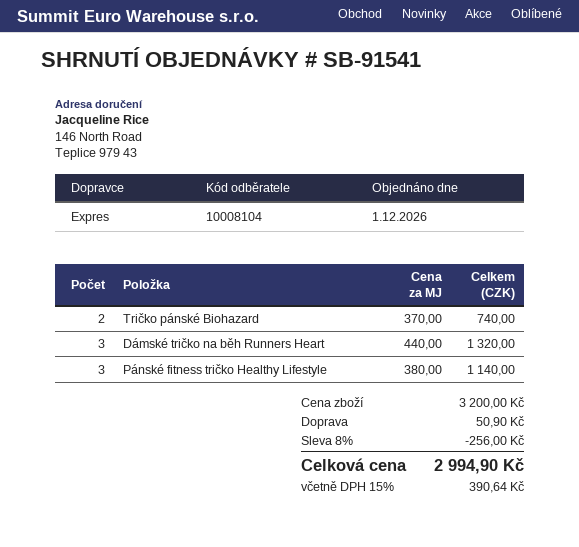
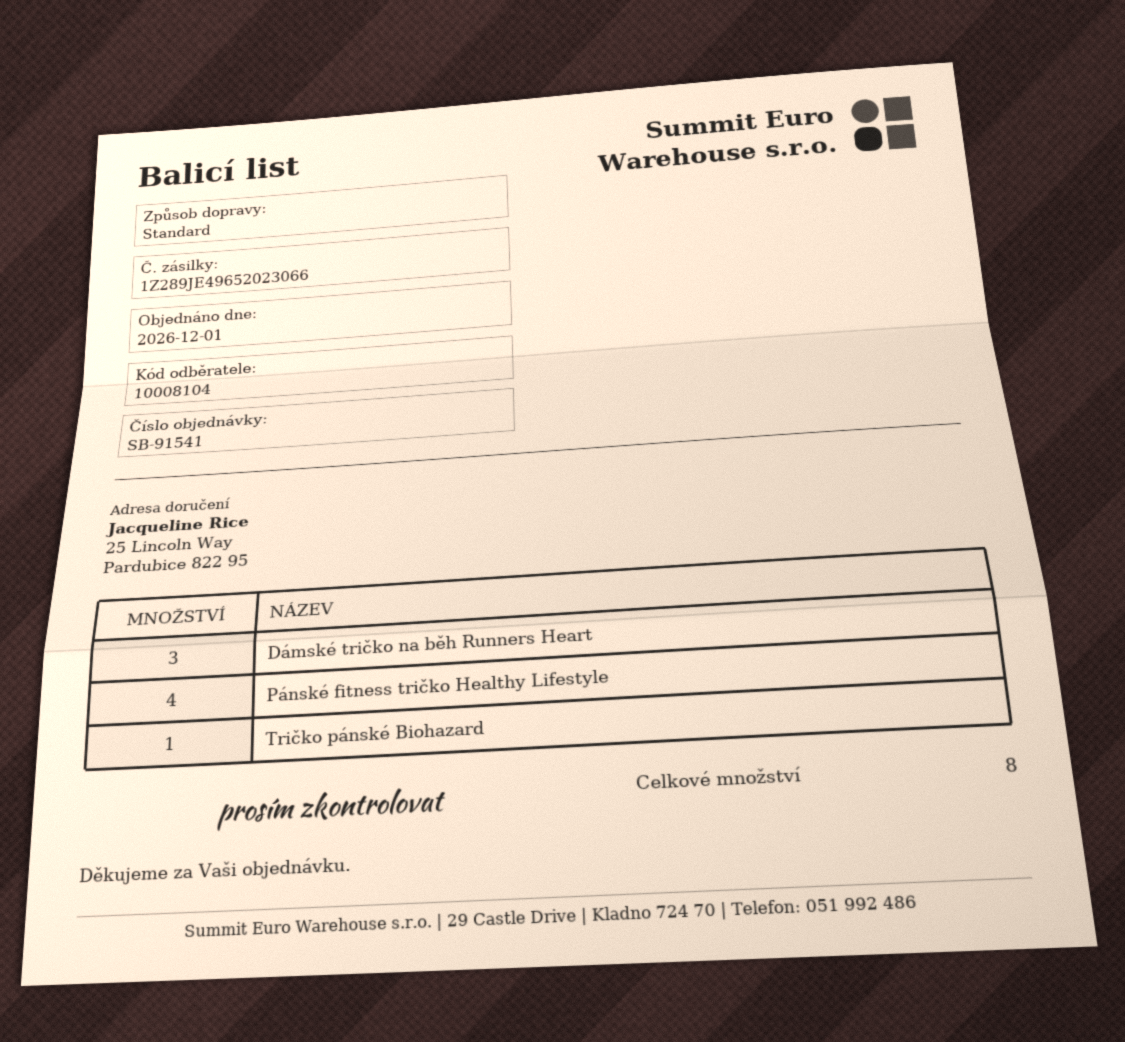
shipping method: express -> standard
ship to: 146 North Road, Teplice 979 43 -> 25 Lincoln Way, Pardubice 822 95
Tričko pánské Biohazard: 2 -> 1
Pánské fitness tričko Healthy Lifestyle: 3 -> 4

